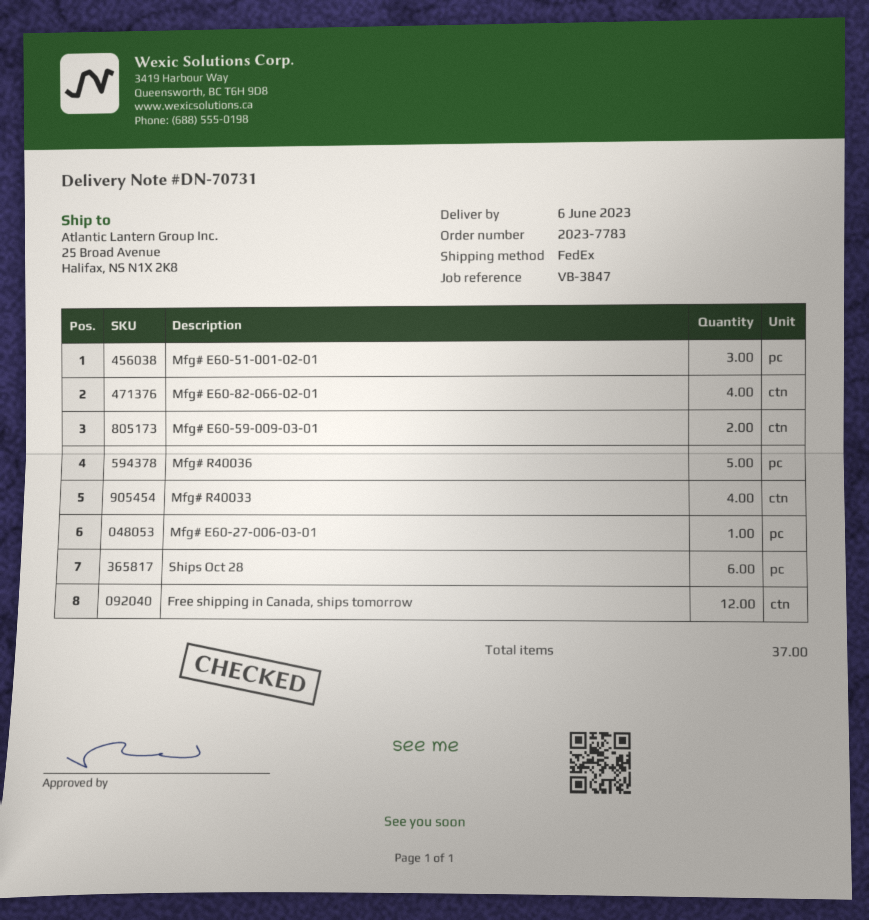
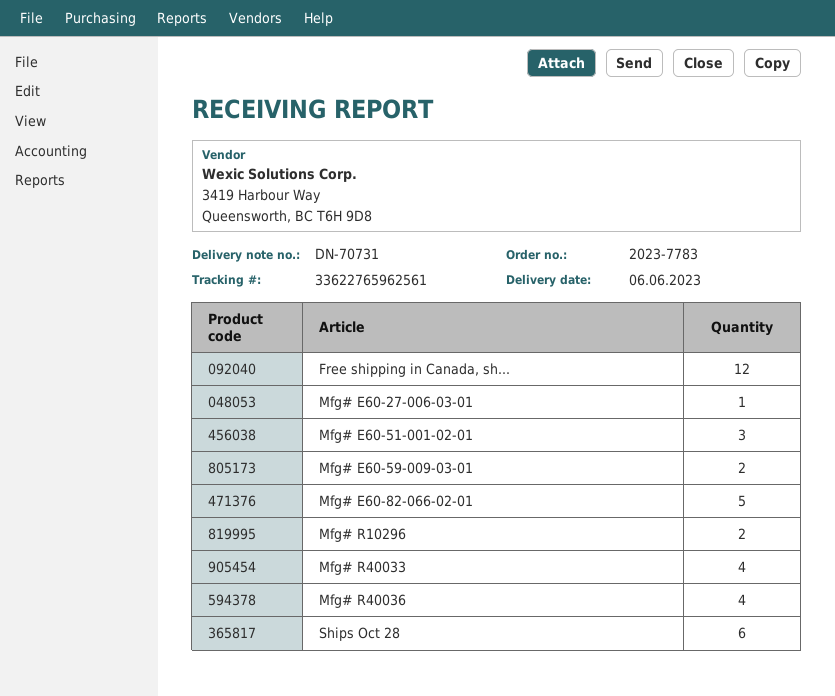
Mfg# E60-82-066-02-01: 4 -> 5
Mfg# R40036: 5 -> 4
Mfg# R10296: none -> 2

